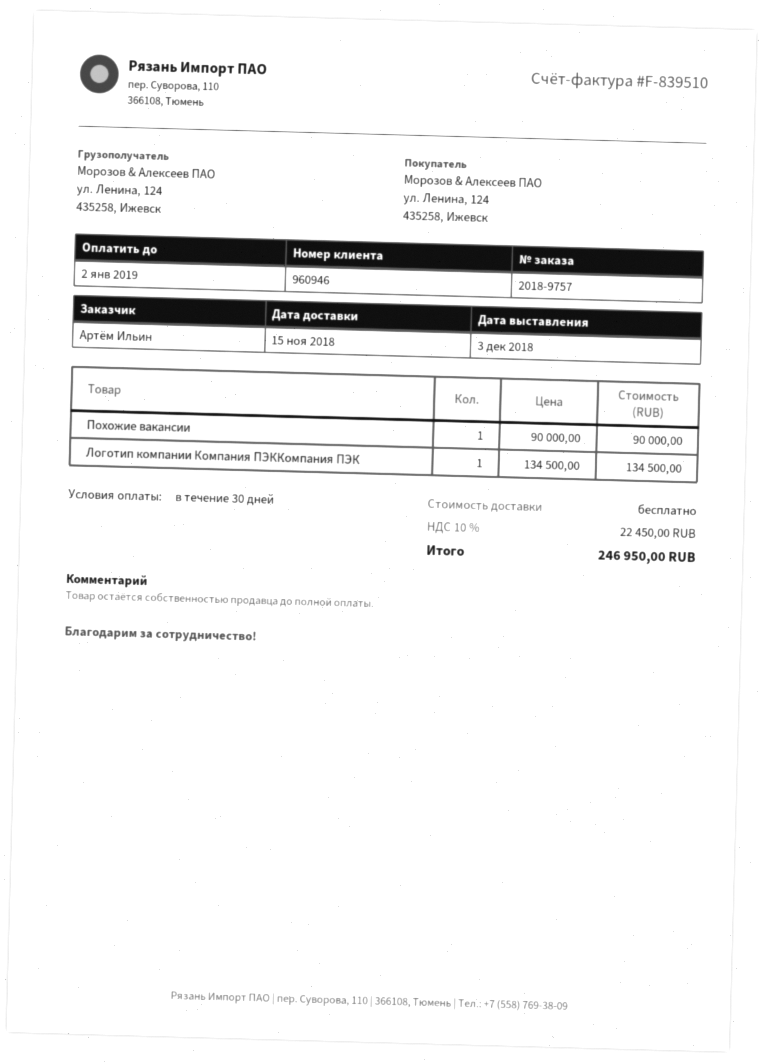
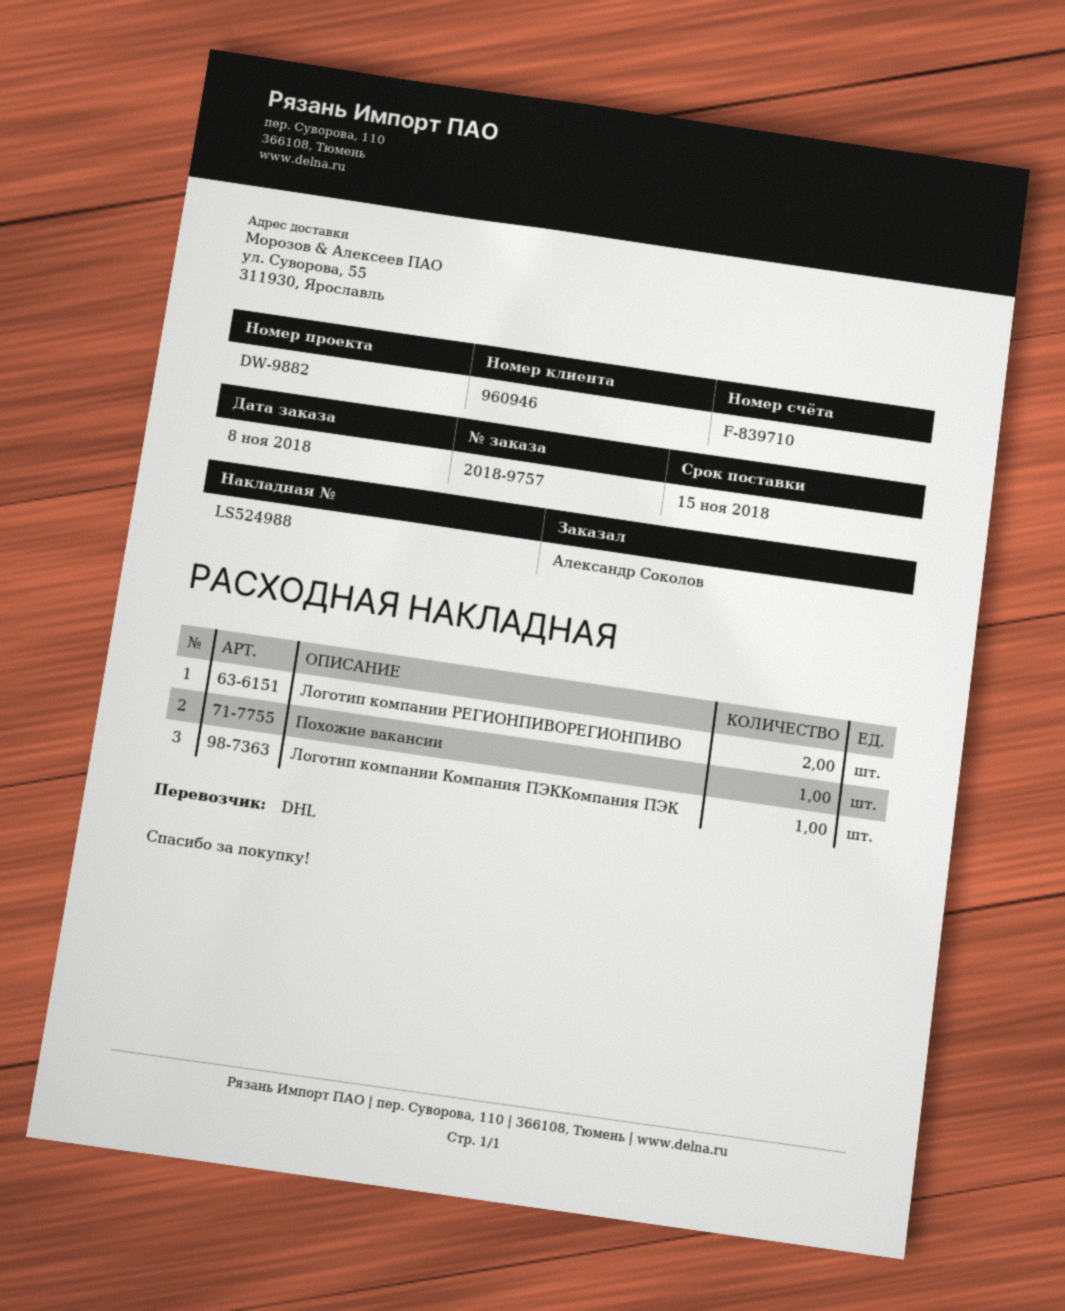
invoice number: F-839510 -> F-839710
ordered by: Артём Ильин -> Александр Соколов
ship to: ул. Ленина, 124, 435258, Ижевск -> ул. Суворова, 55, 311930, Ярославль
Логотип компании РЕГИОНПИВОРЕГИОНПИВО: none -> 2

